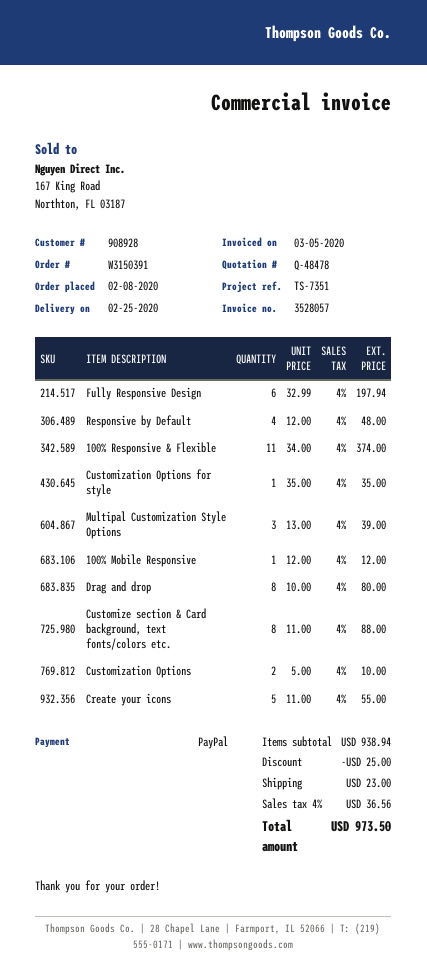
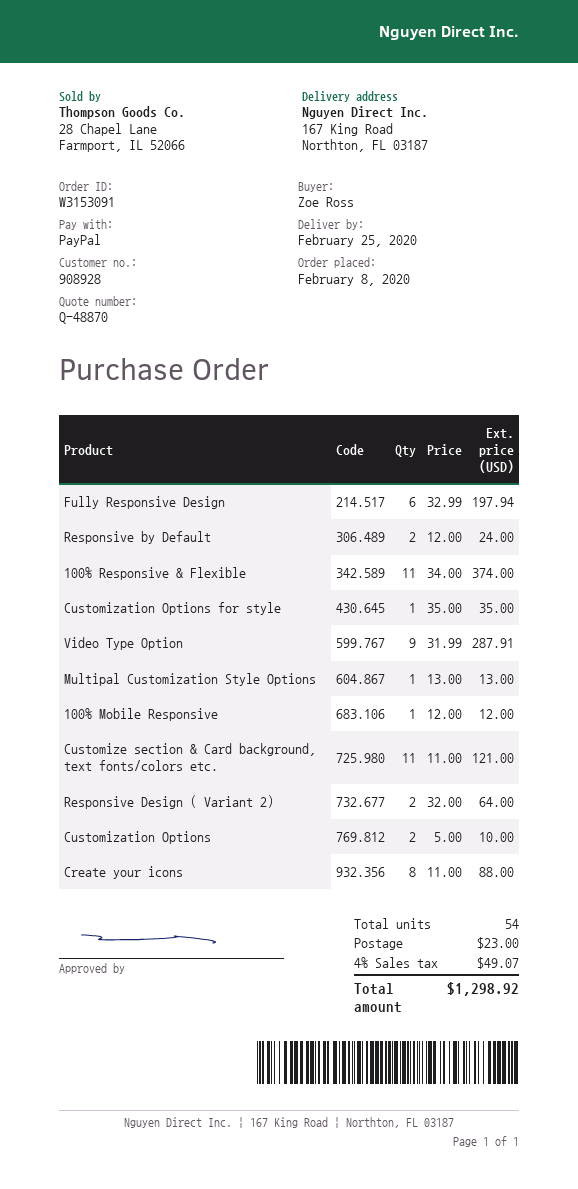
quote number: Q-48478 -> Q-48870
order number: W3150391 -> W3153091
Responsive by Default: 4 x 12.00 = 48.00 -> 2 x 12.00 = 24.00
Multipal Customization Style Options: 3 x 13.00 = 39.00 -> 1 x 13.00 = 13.00
Drag and drop: 8 x 10.00 = 80.00 -> none
Customize section & Card background, text fonts/colors etc.: 8 x 11.00 = 88.00 -> 11 x 11.00 = 121.00
Create your icons: 5 x 11.00 = 55.00 -> 8 x 11.00 = 88.00
Video Type Option: none -> 9 x 31.99 = 287.91
Responsive Design ( Variant 2): none -> 2 x 32.00 = 64.00
discount: 25.00 -> none
tax: 4% = 36.56 -> 4% = 49.07
total: 973.50 -> 1298.92

